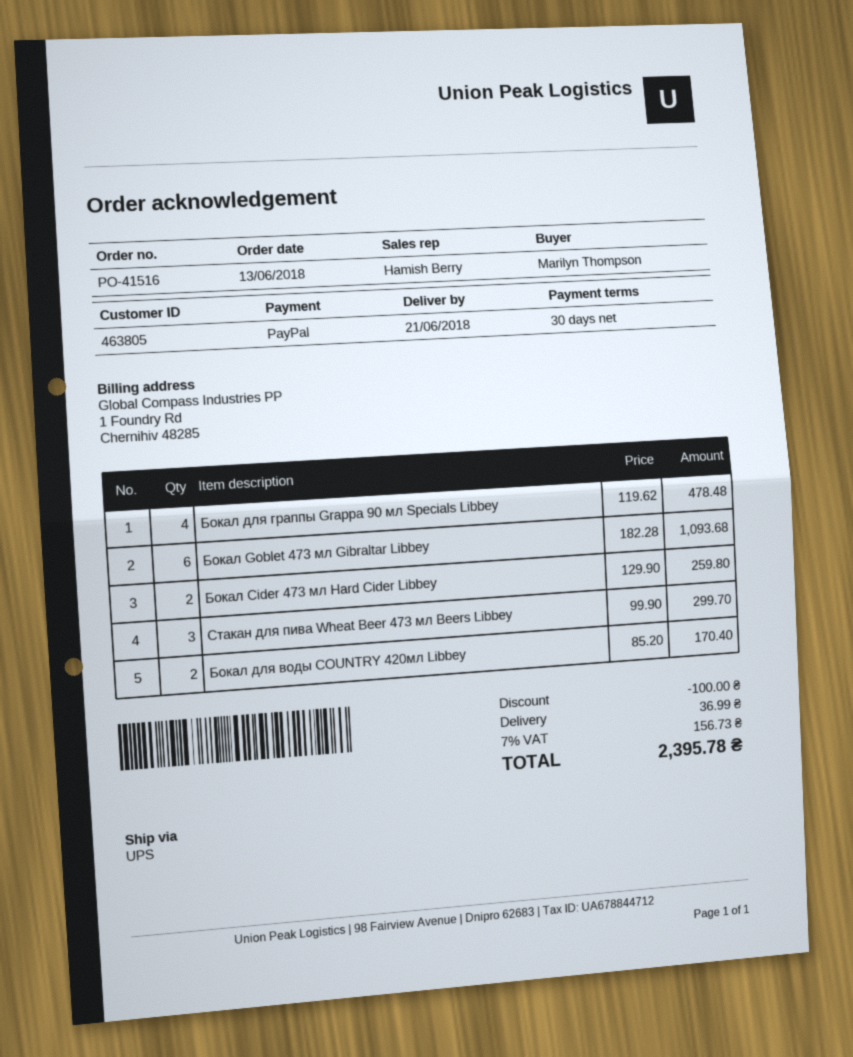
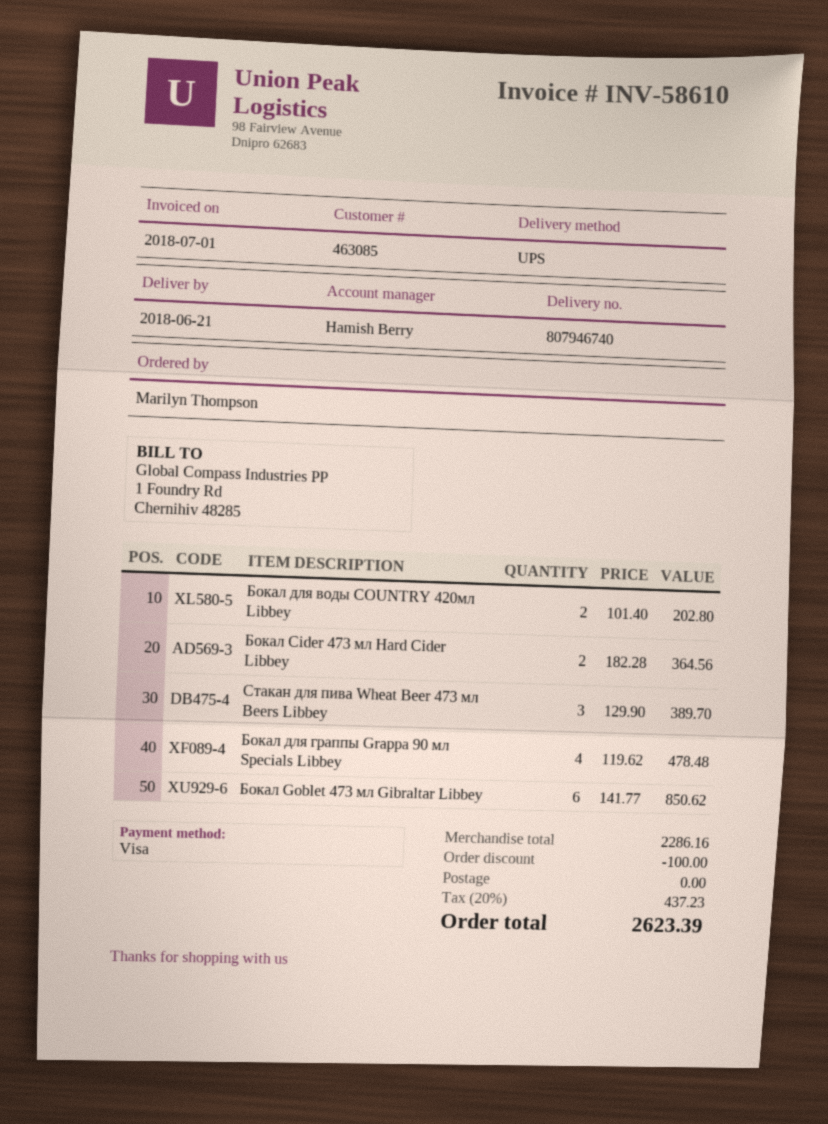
customer number: 463805 -> 463085
payment method: PayPal -> Visa
Бокал Goblet 473 мл Gibraltar Libbey: 6 x 182.28 = 1093.68 -> 6 x 141.77 = 850.62
Бокал Cider 473 мл Hard Cider Libbey: 2 x 129.90 = 259.80 -> 2 x 182.28 = 364.56
Стакан для пива Wheat Beer 473 мл Beers Libbey: 3 x 99.90 = 299.70 -> 3 x 129.90 = 389.70
Бокал для воды COUNTRY 420мл Libbey: 2 x 85.20 = 170.40 -> 2 x 101.40 = 202.80
shipping: 36.99 -> 0.00
tax: 7% = 156.73 -> 20% = 437.23
total: 2395.78 -> 2623.39

